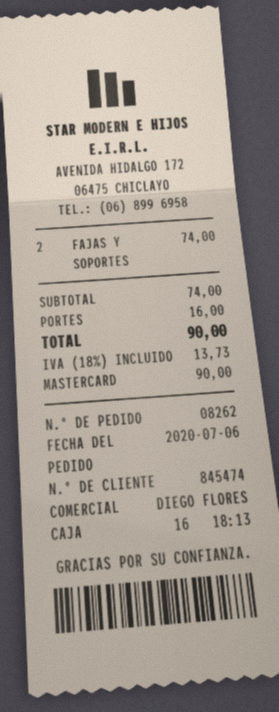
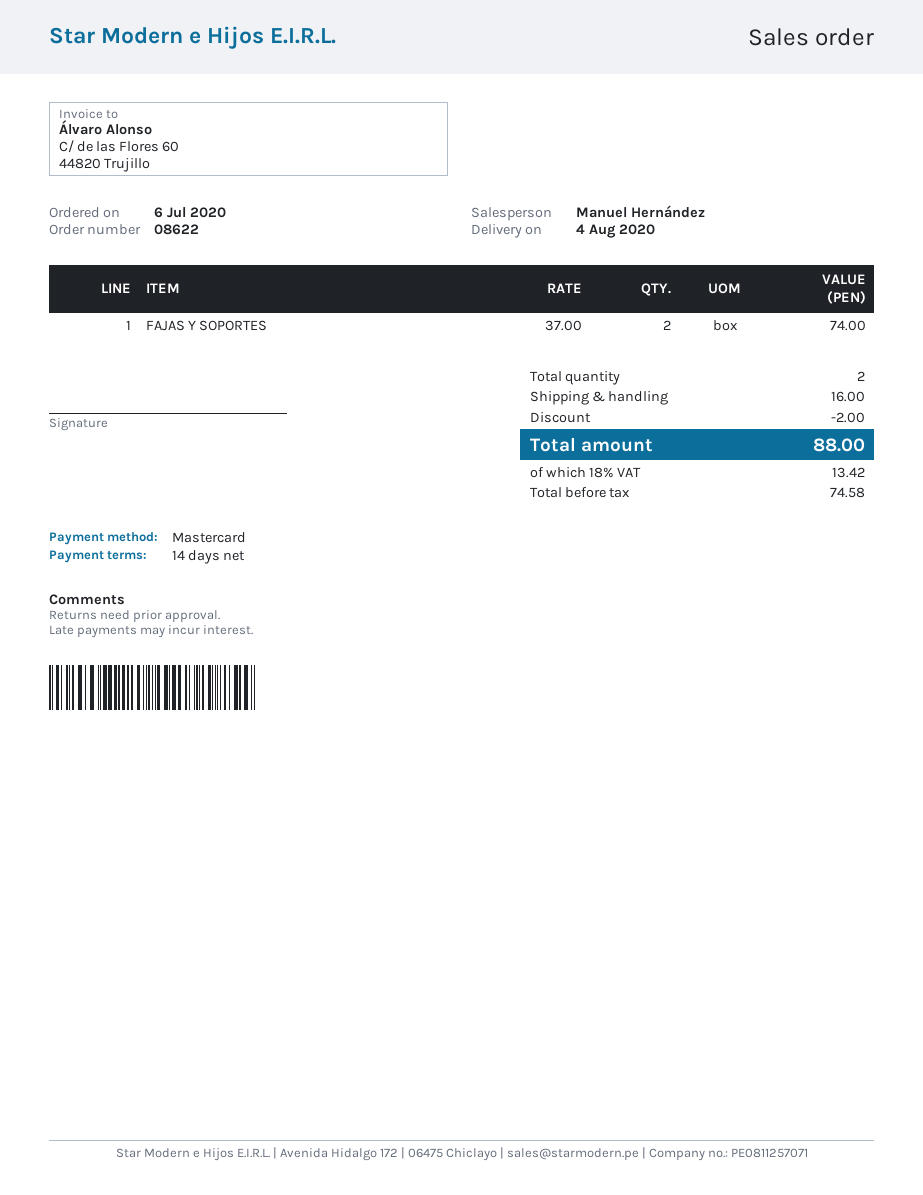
order number: 08262 -> 08622
sales rep: DIEGO FLORES -> Manuel Hernández
discount: none -> 2.00
tax: 18% = 13.73 -> 18% = 13.42
total: 90.00 -> 88.00

